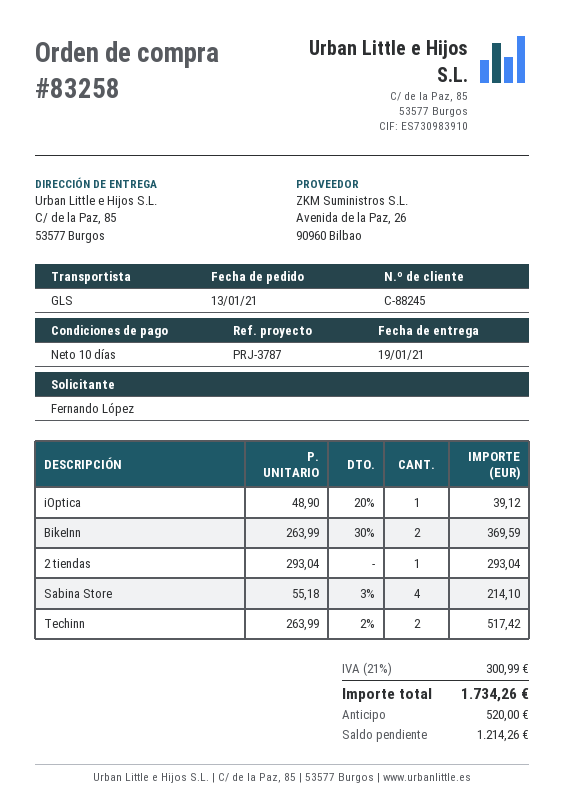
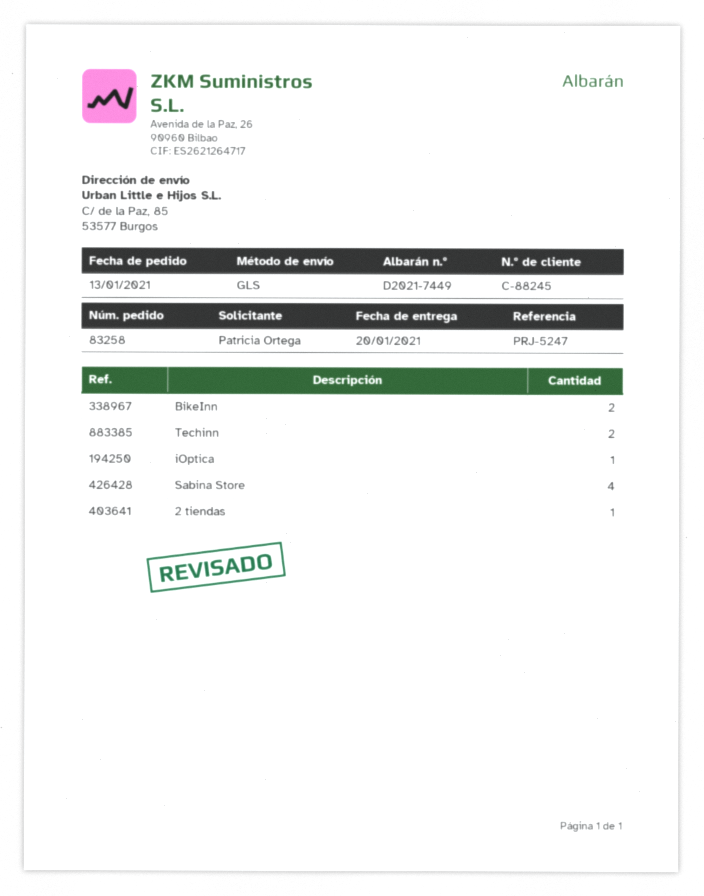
delivery date: 2021-01-19 -> 2021-01-20
reference: PRJ-3787 -> PRJ-5247
ordered by: Fernando López -> Patricia Ortega

